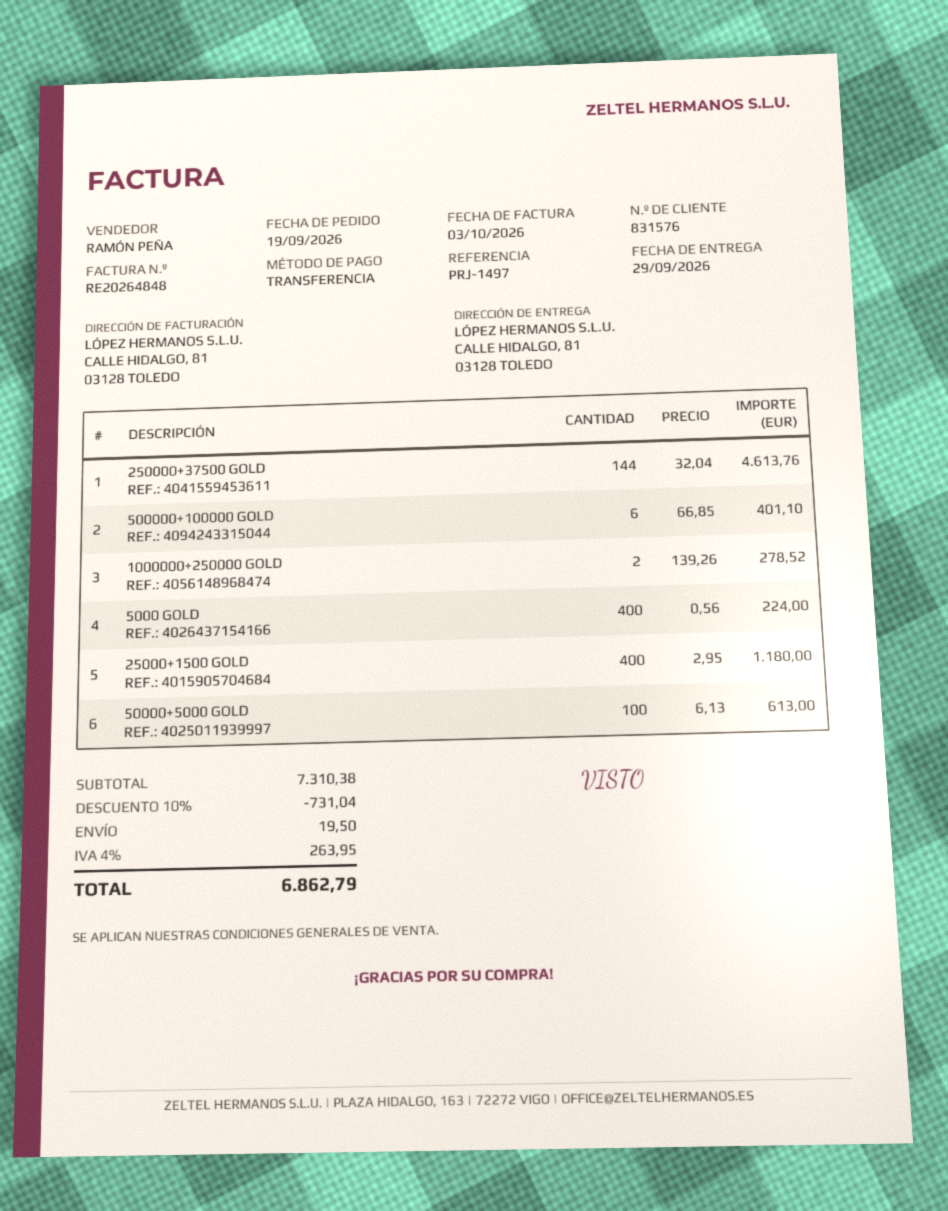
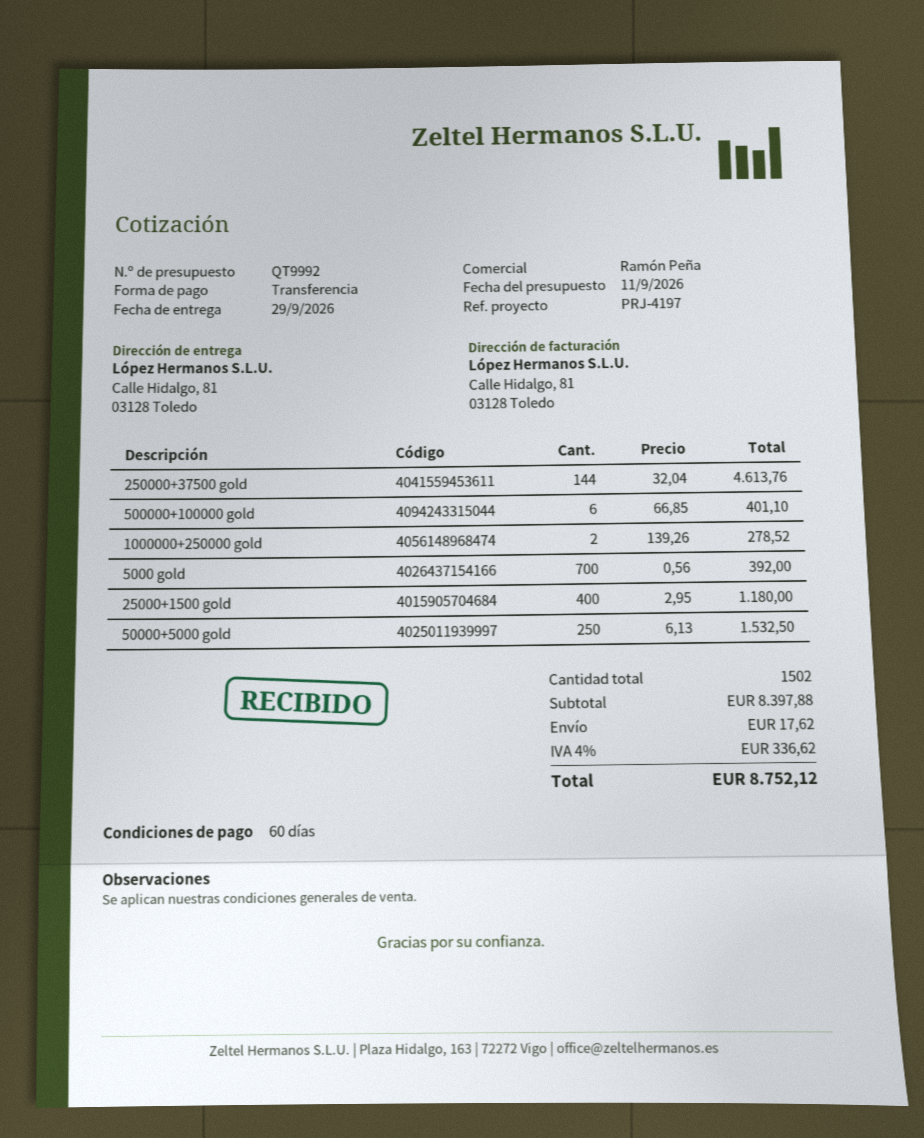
reference: PRJ-1497 -> PRJ-4197
5000 GOLD: 400 x 0.56 = 224.00 -> 700 x 0.56 = 392.00
50000+5000 GOLD: 100 x 6.13 = 613.00 -> 250 x 6.13 = 1532.50
subtotal: 7310.38 -> 8397.88
discount: 10% = 731.04 -> none
shipping: 19.50 -> 17.62
tax: 4% = 263.95 -> 4% = 336.62
total: 6862.79 -> 8752.12

